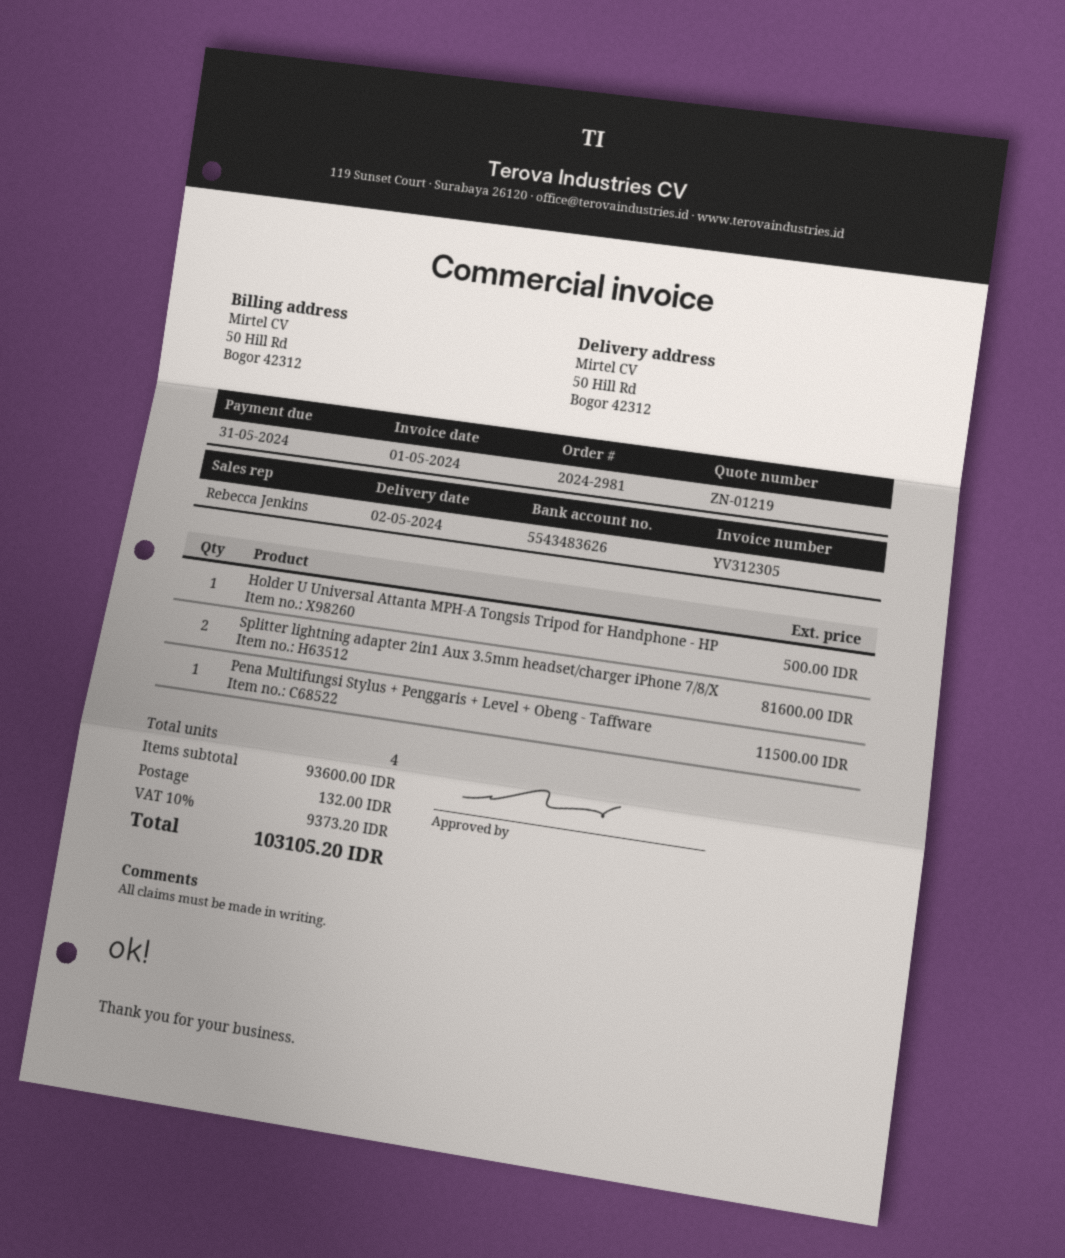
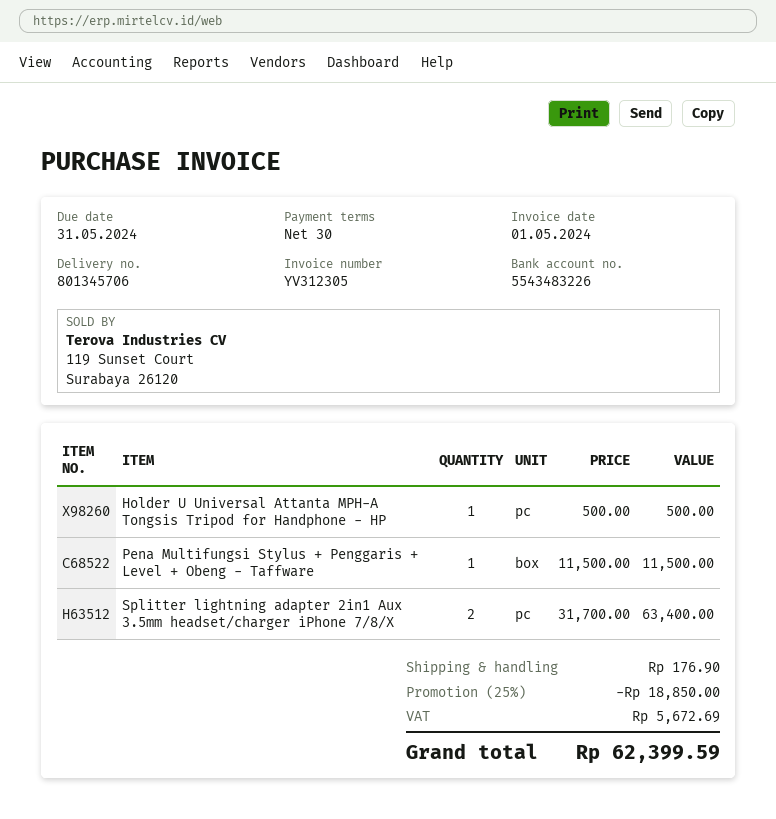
bank account: 5543483626 -> 5543483226
Splitter lightning adapter 2in1 Aux 3.5mm headset/charger iPhone 7/8/X: 2 for 81600.00 -> 2 for 63400.00
discount: none -> 25% = 18850.00
shipping: 132.00 -> 176.90
tax: 9373.20 -> 5672.69
total: 103105.20 -> 62399.59

